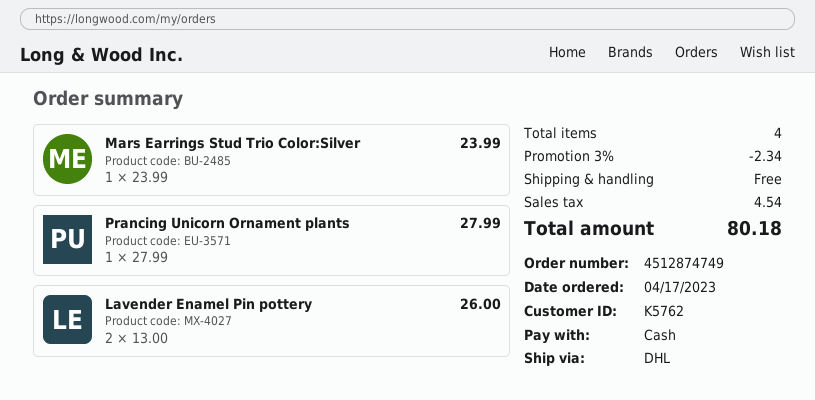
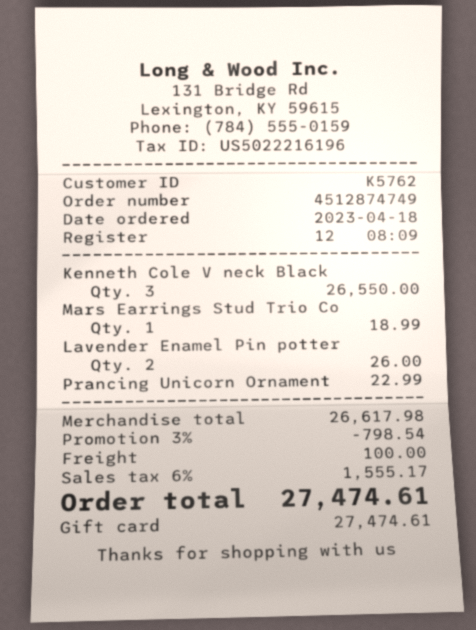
order date: 2023-04-17 -> 2023-04-18
payment method: cash -> gift card
Mars Earrings Stud Trio Color:Silver: 1 for 23.99 -> 1 for 18.99
Prancing Unicorn Ornament plants: 1 for 27.99 -> 1 for 22.99
Kenneth Cole V neck Black: none -> 3 for 26550.00
discount: 3% = 2.34 -> 3% = 798.54
shipping: 0.00 -> 100.00
tax: 4.54 -> 1555.17
total: 80.18 -> 27474.61

